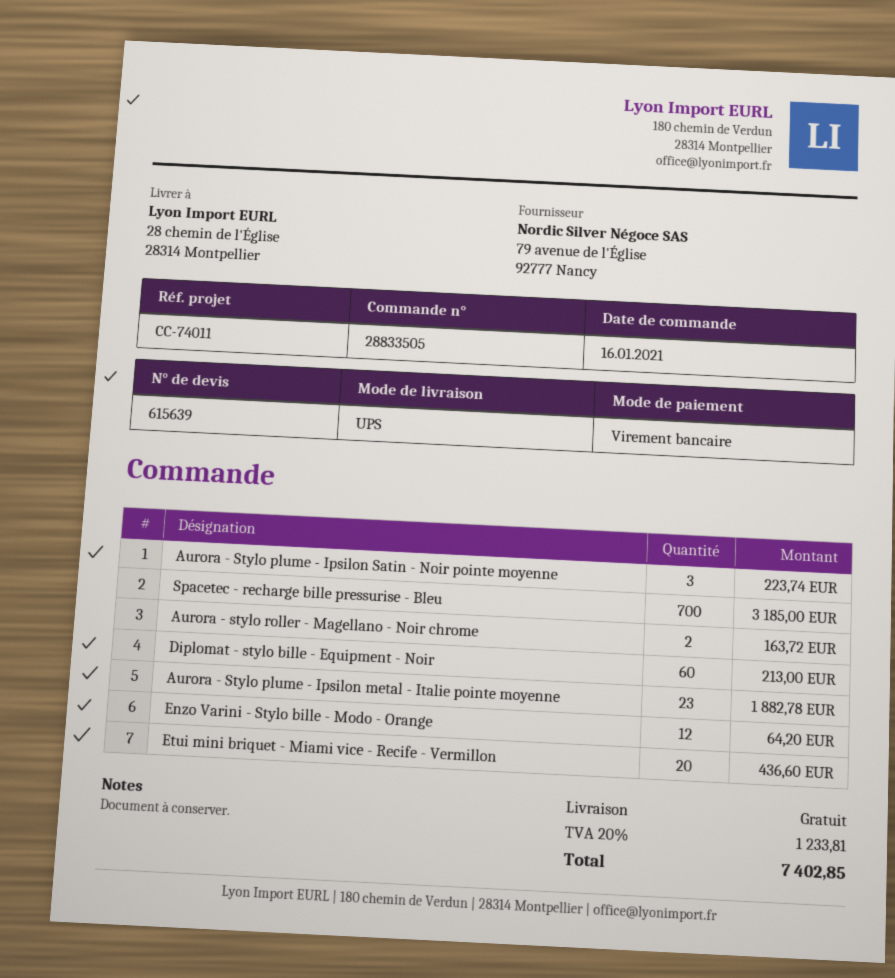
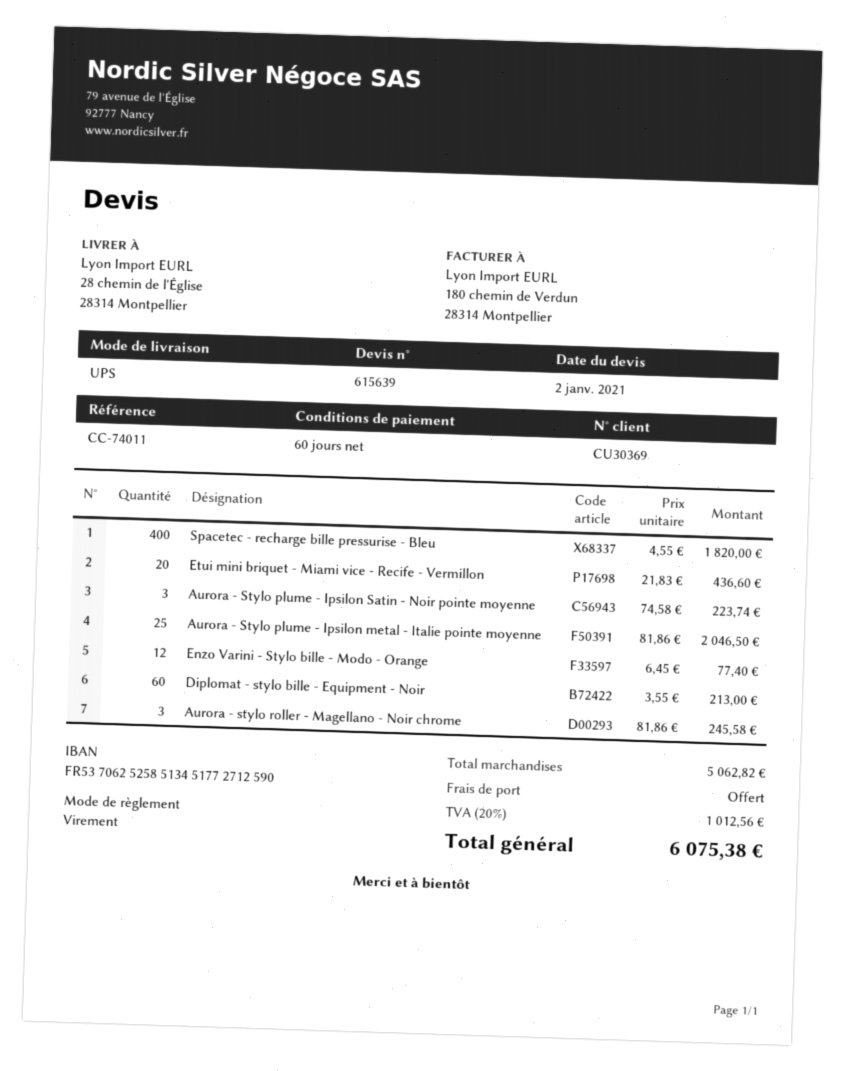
Spacetec - recharge bille pressurise - Bleu: 700 for 3185.00 -> 400 for 1820.00
Aurora - stylo roller - Magellano - Noir chrome: 2 for 163.72 -> 3 for 245.58
Aurora - Stylo plume - Ipsilon metal - Italie pointe moyenne: 23 for 1882.78 -> 25 for 2046.50
Enzo Varini - Stylo bille - Modo - Orange: 12 for 64.20 -> 12 for 77.40
tax: 20% = 1233.81 -> 20% = 1012.56
total: 7402.85 -> 6075.38

